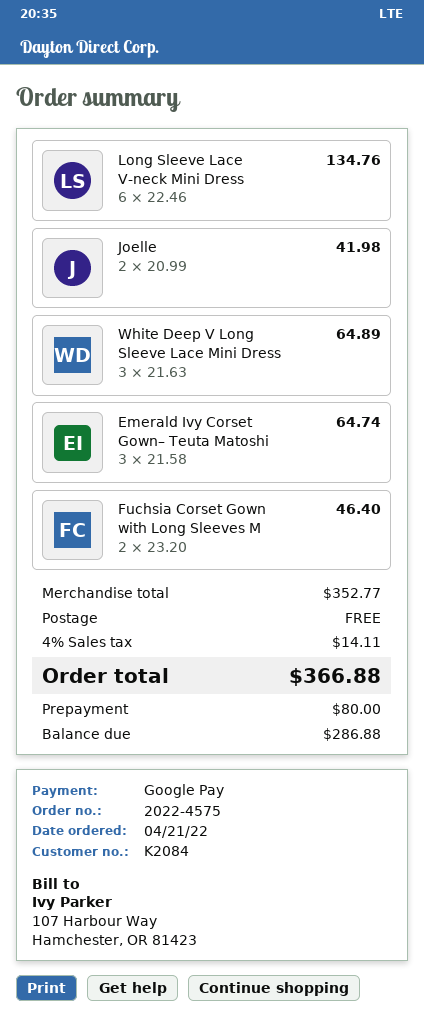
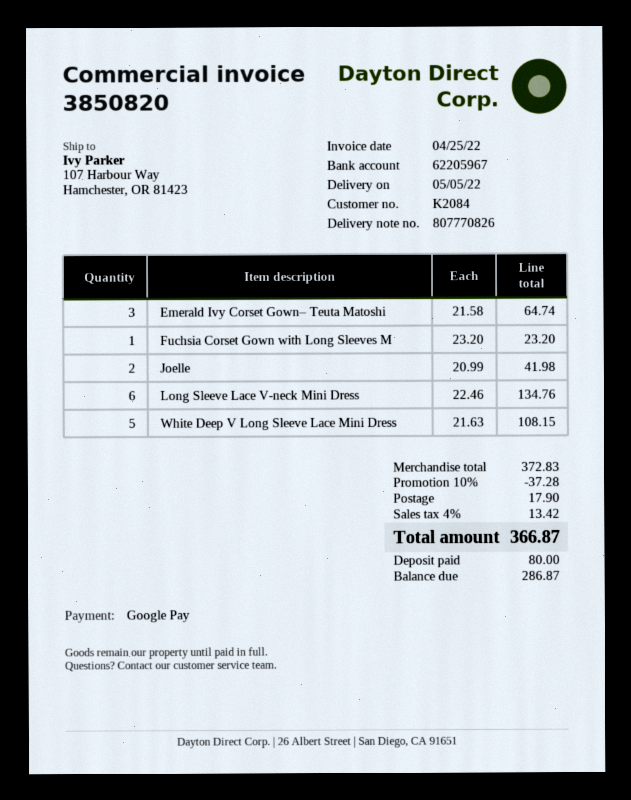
White Deep V Long Sleeve Lace Mini Dress: 3 x 21.63 = 64.89 -> 5 x 21.63 = 108.15
Fuchsia Corset Gown with Long Sleeves M: 2 x 23.20 = 46.40 -> 1 x 23.20 = 23.20
subtotal: 352.77 -> 372.83
discount: none -> 10% = 37.28
shipping: 0.00 -> 17.90
tax: 4% = 14.11 -> 4% = 13.42
total: 366.88 -> 366.87
balance: 286.88 -> 286.87

